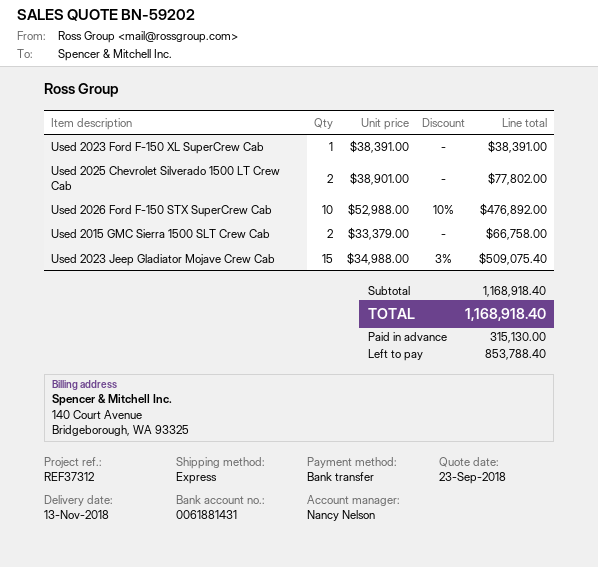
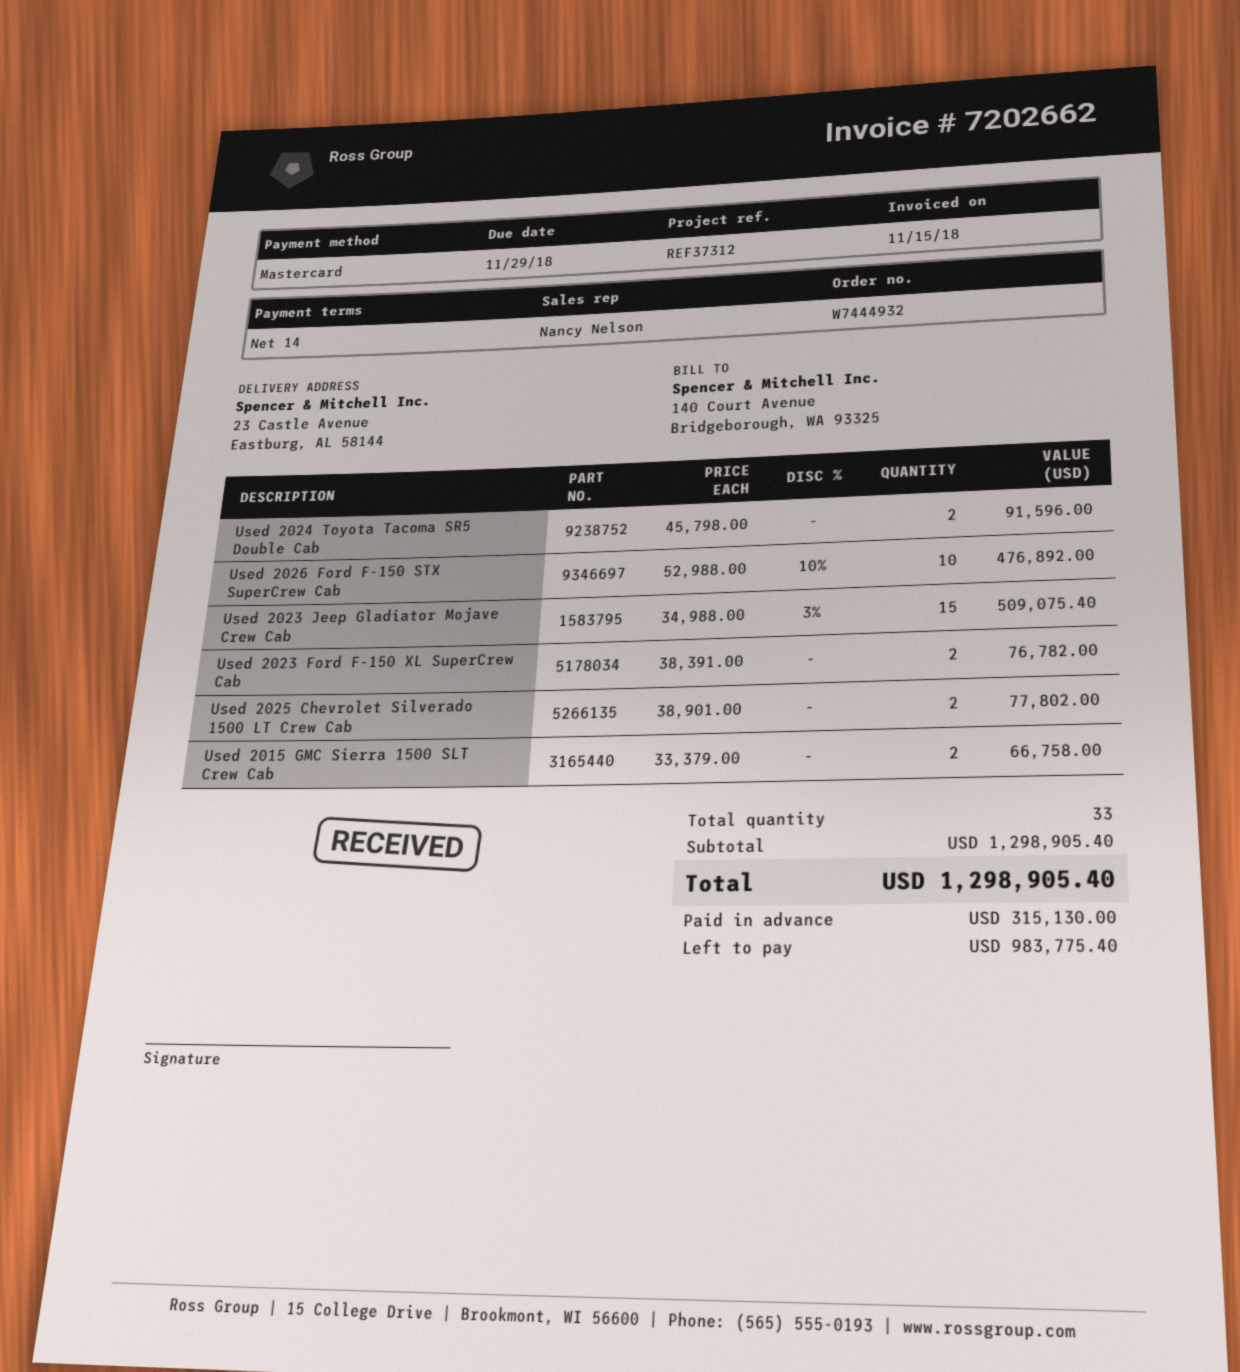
payment method: bank transfer -> Mastercard
Used 2023 Ford F-150 XL SuperCrew Cab: 1 x 38391.00 = 38391.00 -> 2 x 38391.00 = 76782.00
Used 2024 Toyota Tacoma SR5 Double Cab: none -> 2 x 45798.00 = 91596.00
subtotal: 1168918.40 -> 1298905.40
total: 1168918.40 -> 1298905.40
balance: 853788.40 -> 983775.40

